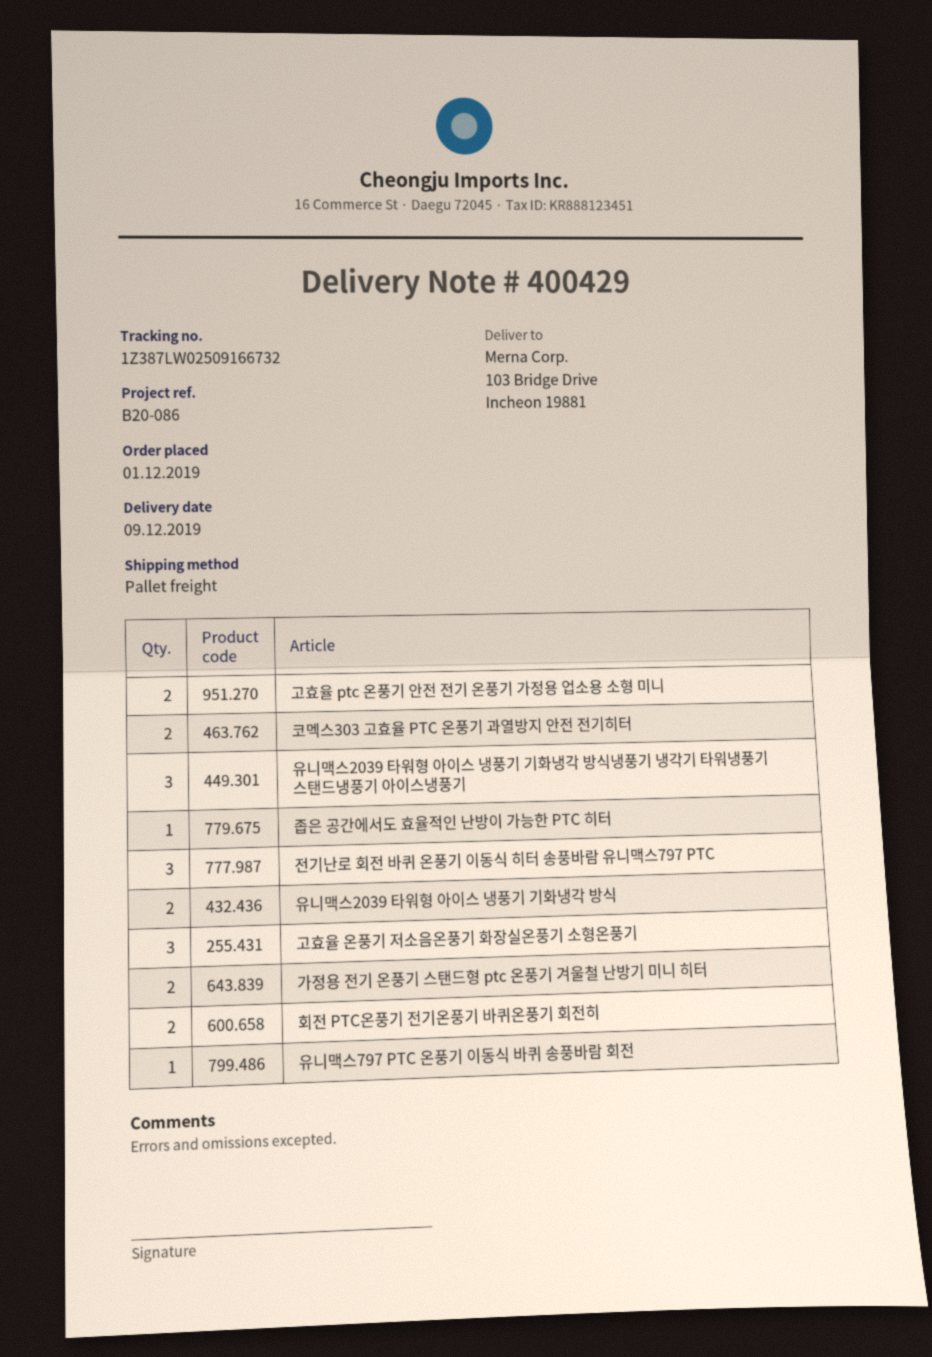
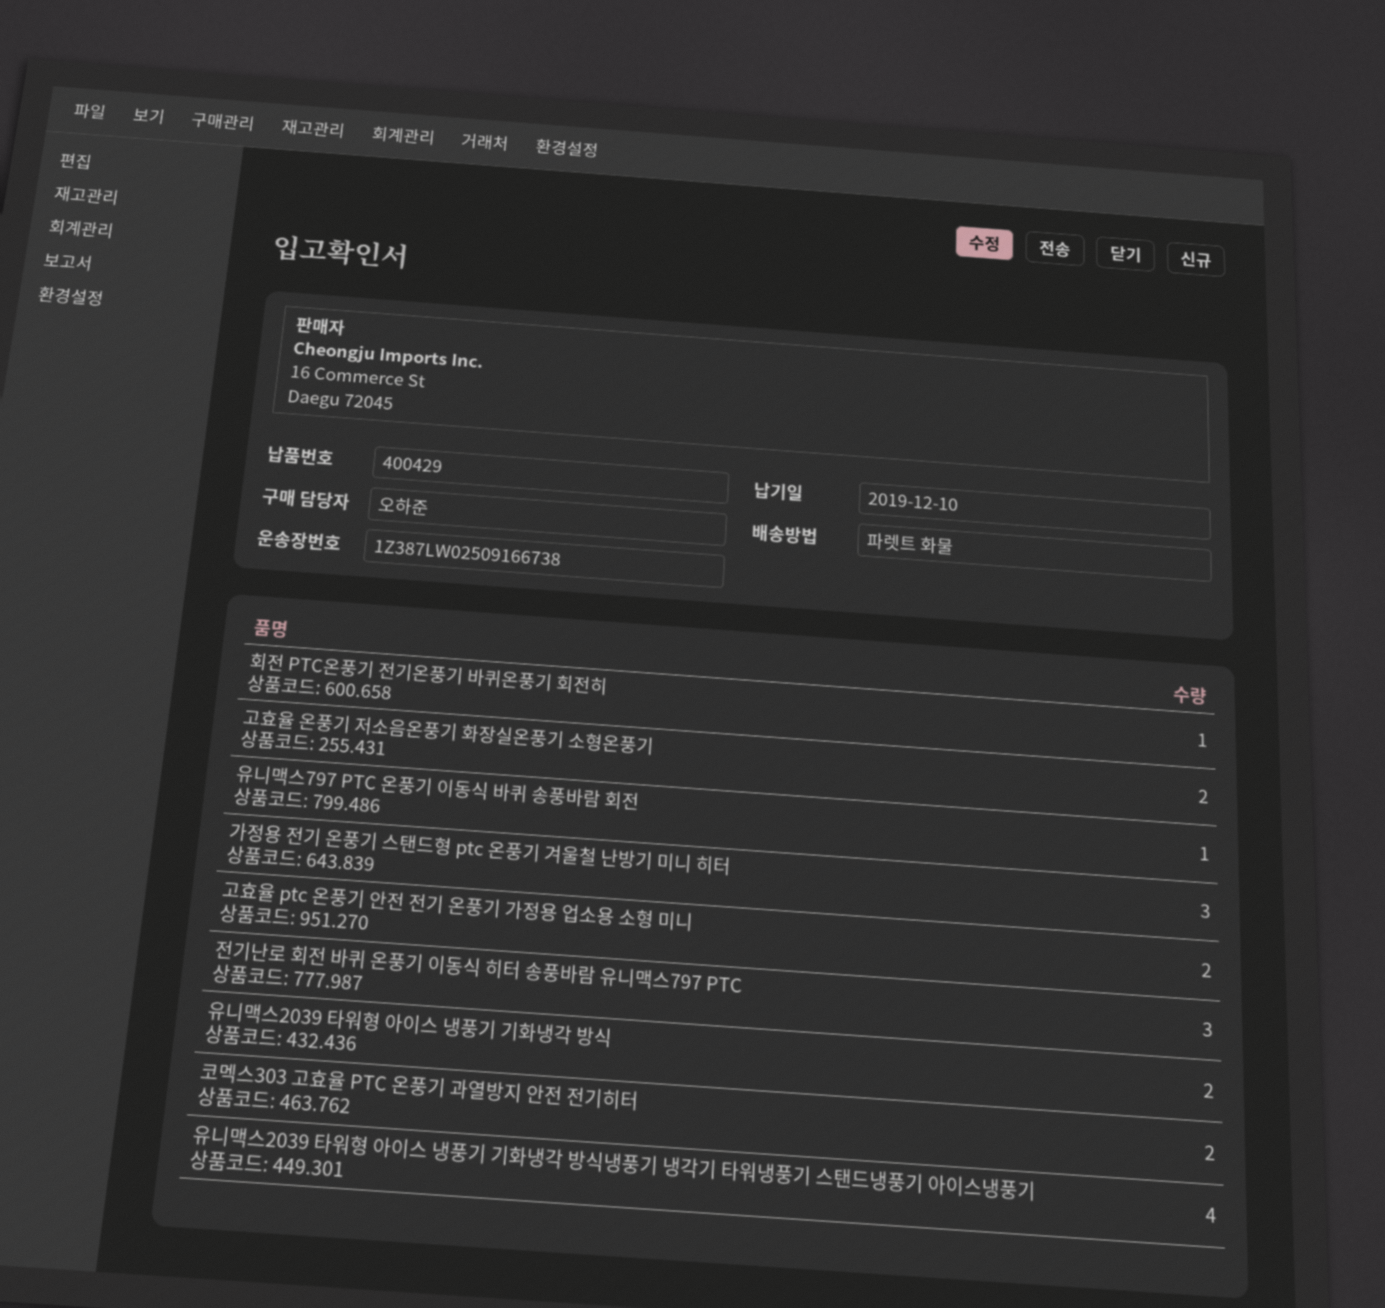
delivery date: 2019-12-09 -> 2019-12-10
tracking number: 1Z387LW02509166732 -> 1Z387LW02509166738
유니맥스2039 타워형 아이스 냉풍기 기화냉각 방식냉풍기 냉각기 타워냉풍기 스탠드냉풍기 아이스냉풍기: 3 -> 4
좁은 공간에서도 효율적인 난방이 가능한 PTC 히터: 1 -> none
고효율 온풍기 저소음온풍기 화장실온풍기 소형온풍기: 3 -> 2
가정용 전기 온풍기 스탠드형 ptc 온풍기 겨울철 난방기 미니 히터: 2 -> 3
회전 PTC온풍기 전기온풍기 바퀴온풍기 회전히: 2 -> 1

